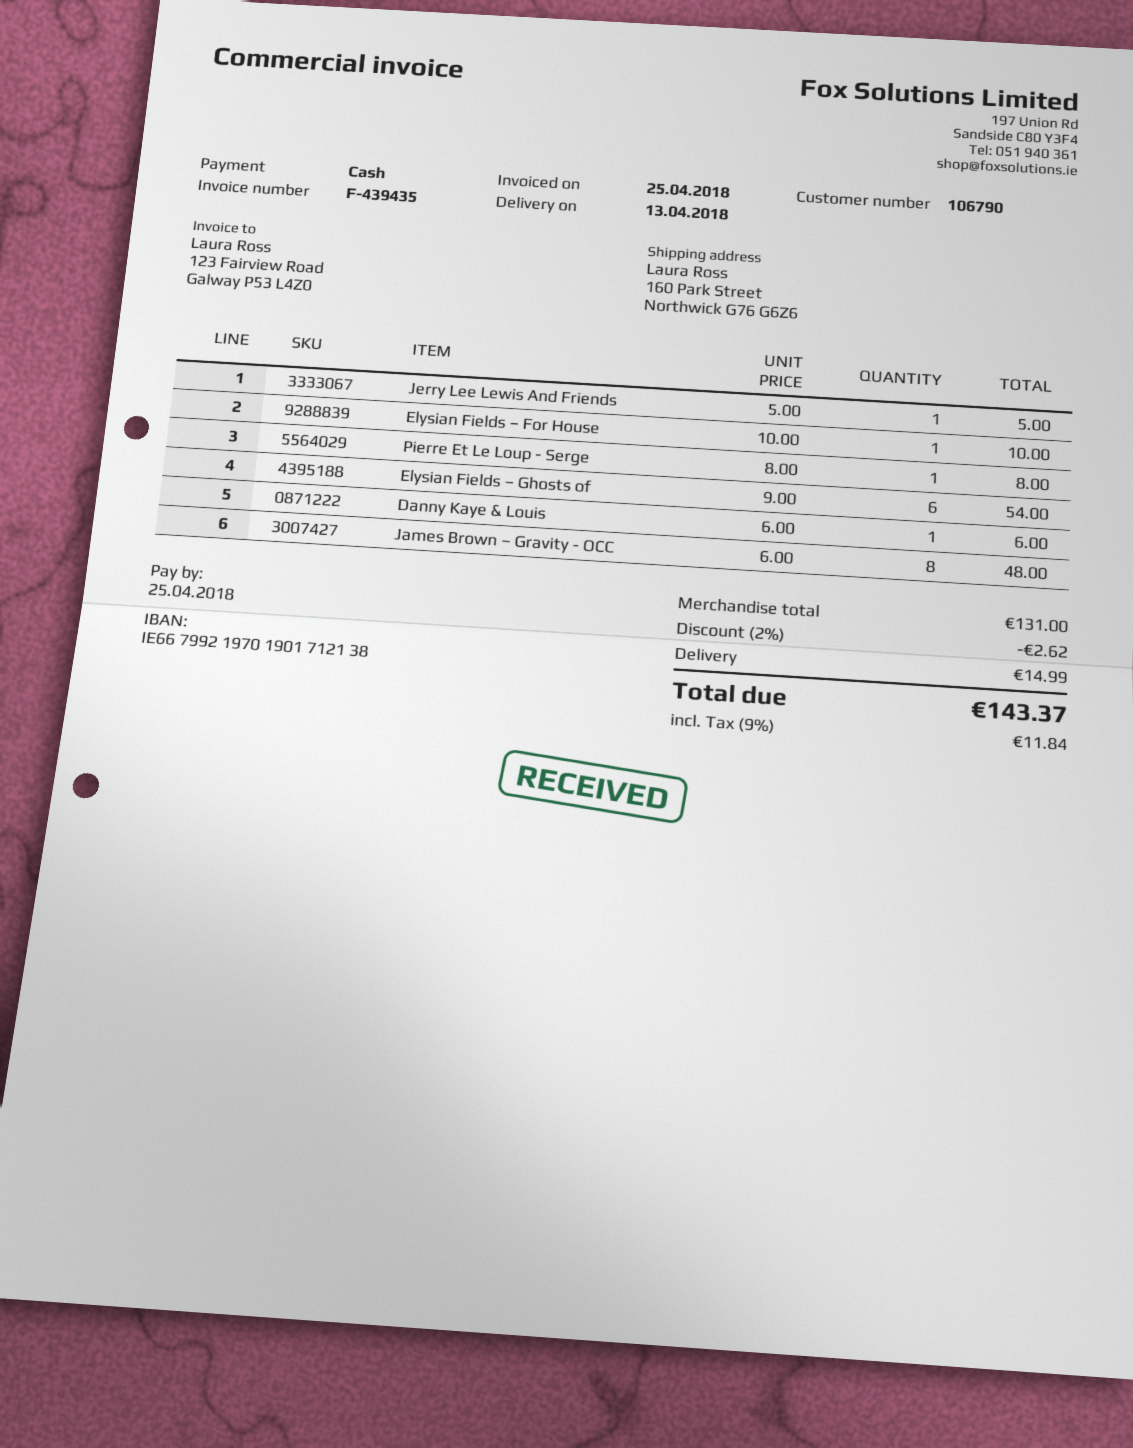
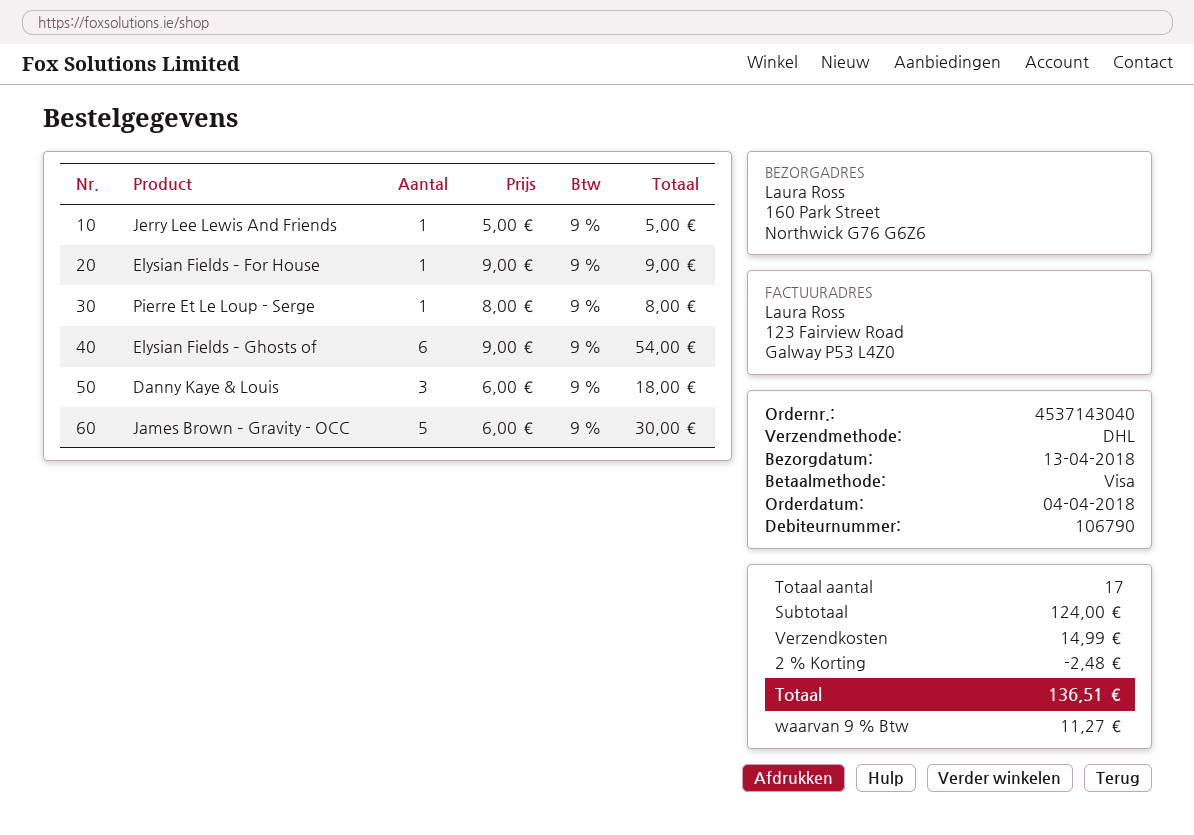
payment method: cash -> Visa
Elysian Fields – For House: 1 x 10.00 = 10.00 -> 1 x 9.00 = 9.00
Danny Kaye & Louis: 1 x 6.00 = 6.00 -> 3 x 6.00 = 18.00
James Brown – Gravity - OCC: 8 x 6.00 = 48.00 -> 5 x 6.00 = 30.00
subtotal: 131.00 -> 124.00
discount: 2% = 2.62 -> 2% = 2.48
tax: 9% = 11.84 -> 9% = 11.27
total: 143.37 -> 136.51

